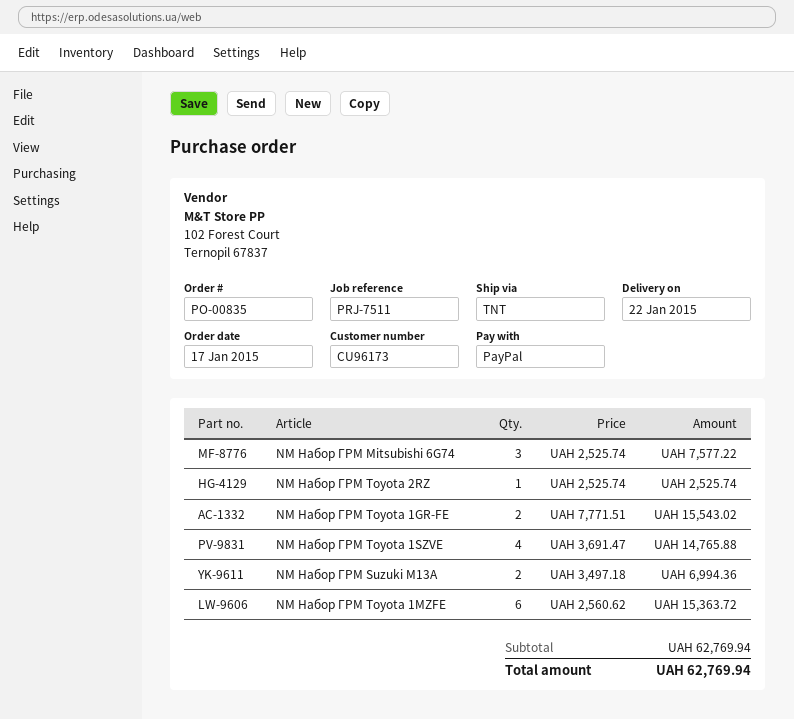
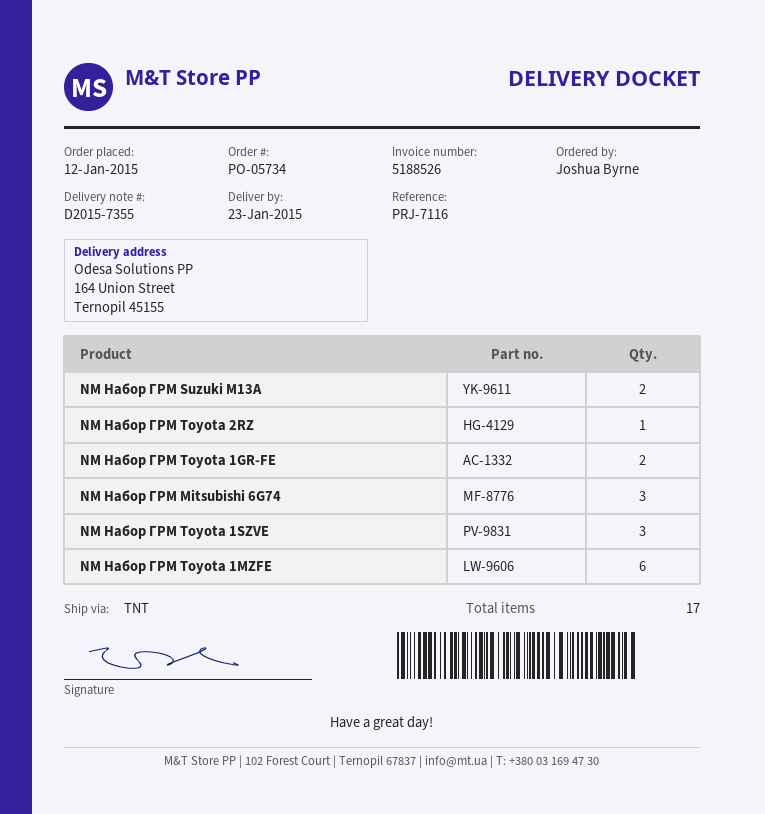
order number: PO-00835 -> PO-05734
order date: 2015-01-17 -> 2015-01-12
delivery date: 2015-01-22 -> 2015-01-23
reference: PRJ-7511 -> PRJ-7116
NM Набор ГРМ Toyota 1SZVE: 4 -> 3

